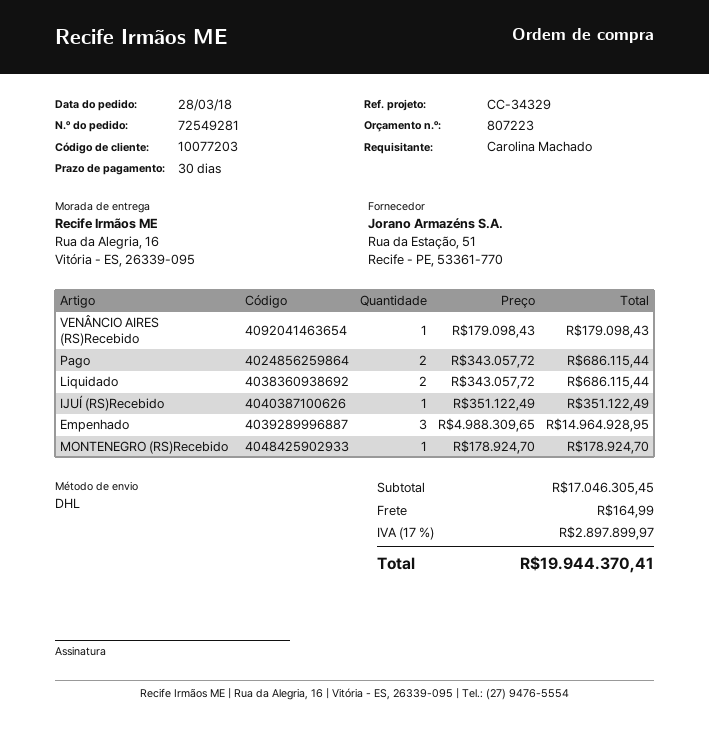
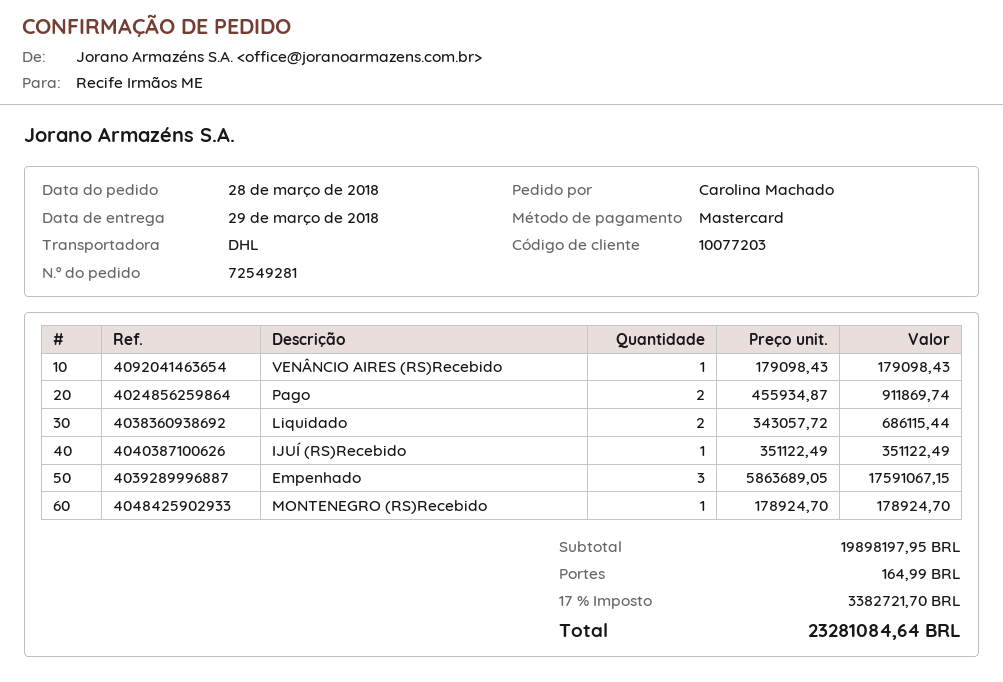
Pago: 2 x 343057.72 = 686115.44 -> 2 x 455934.87 = 911869.74
Empenhado: 3 x 4988309.65 = 14964928.95 -> 3 x 5863689.05 = 17591067.15
subtotal: 17046305.45 -> 19898197.95
tax: 17% = 2897899.97 -> 17% = 3382721.70
total: 19944370.41 -> 23281084.64

